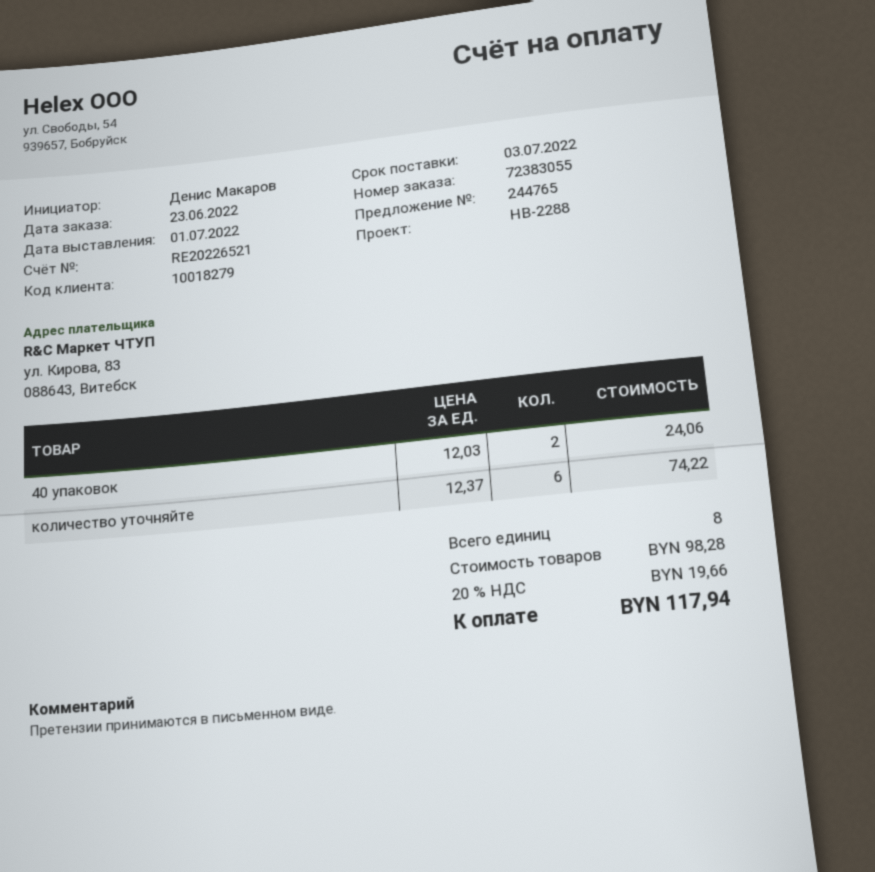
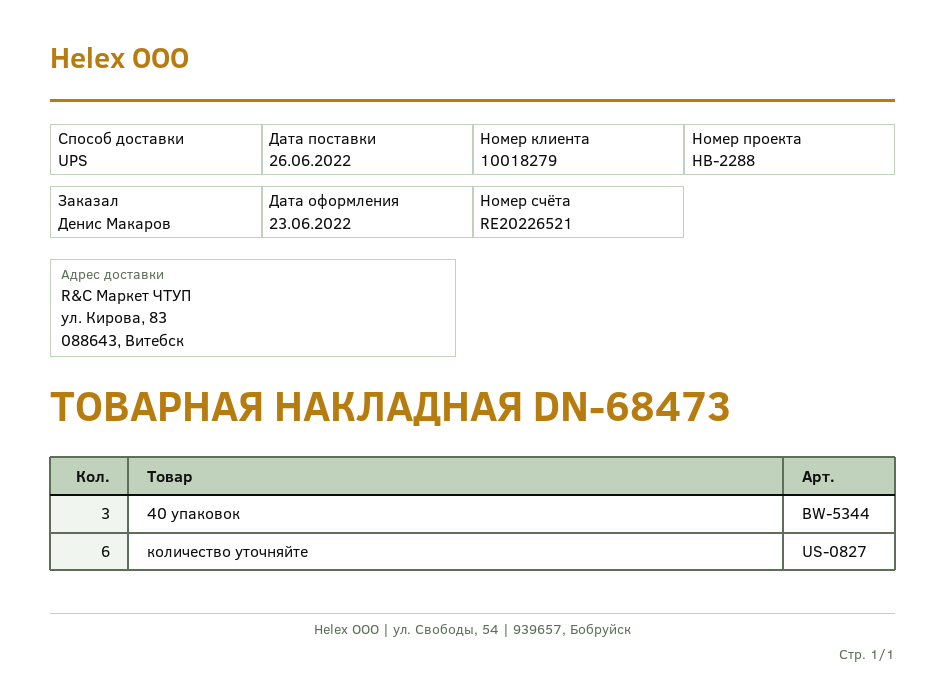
delivery date: 2022-07-03 -> 2022-06-26
40 упаковок: 2 -> 3

